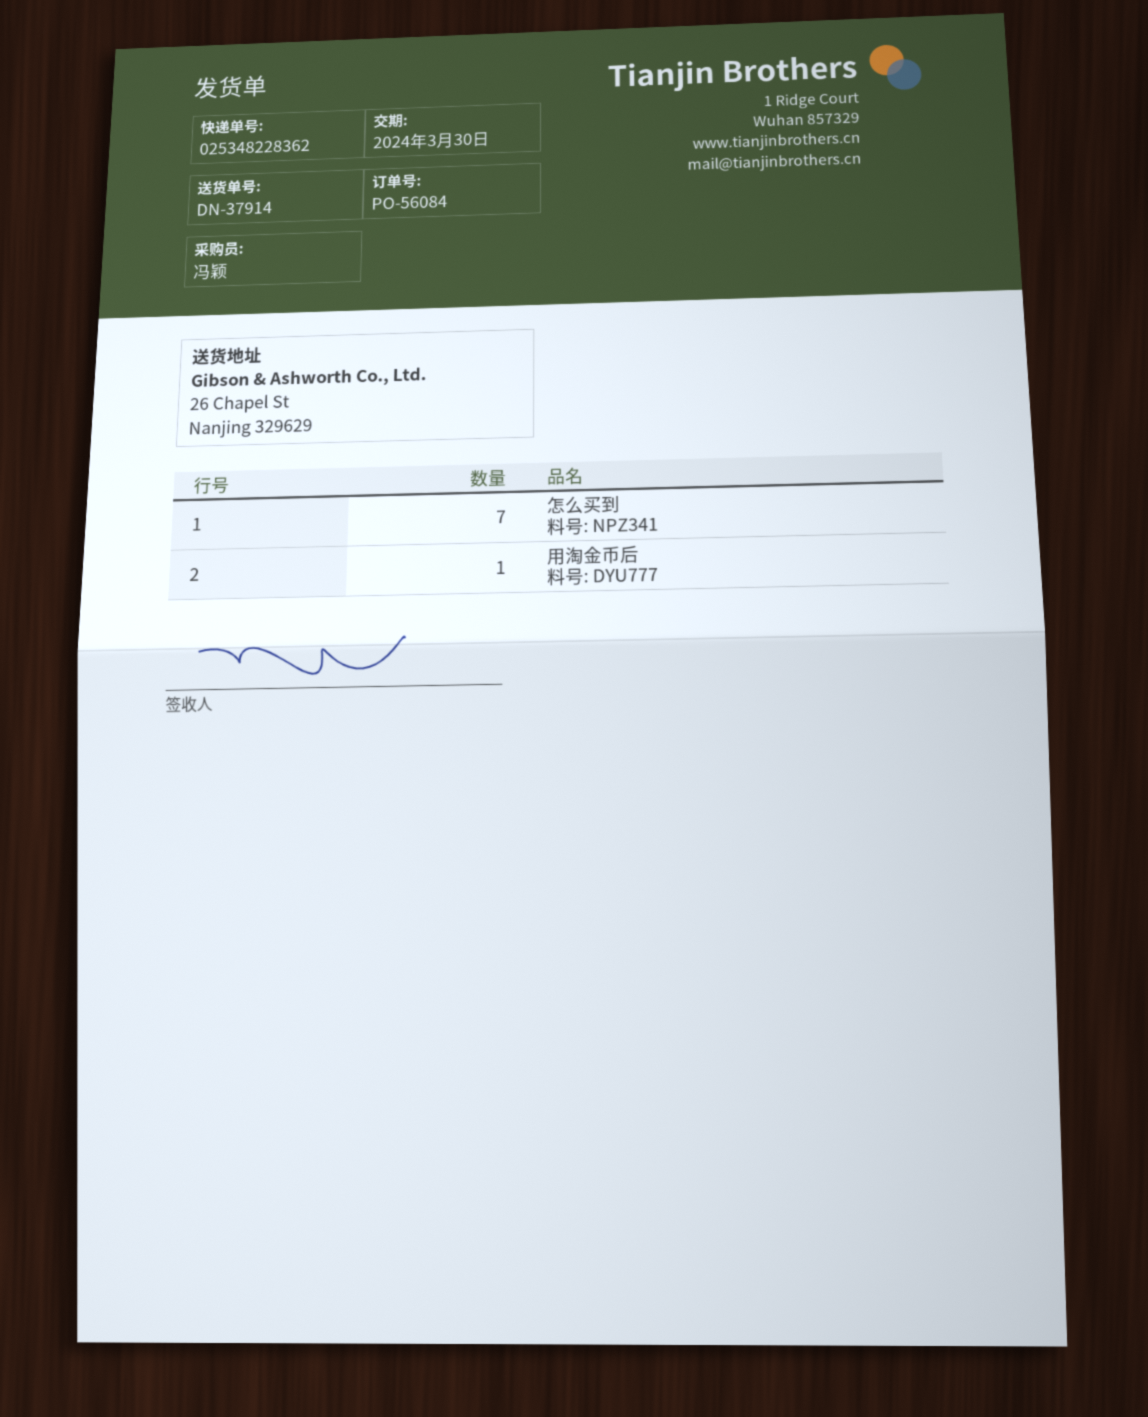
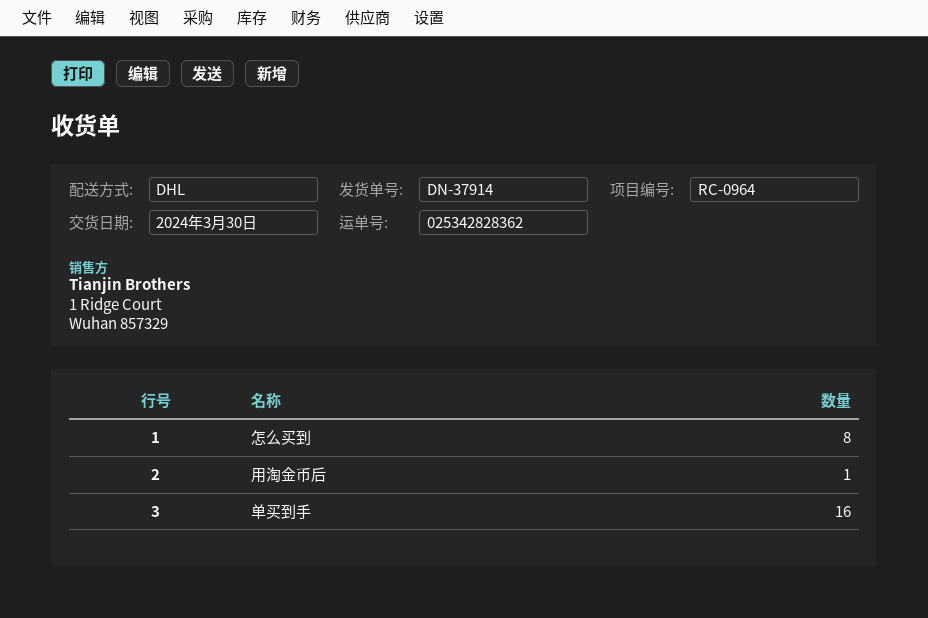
tracking number: 025348228362 -> 025342828362
怎么买到: 7 -> 8
单买到手: none -> 16

